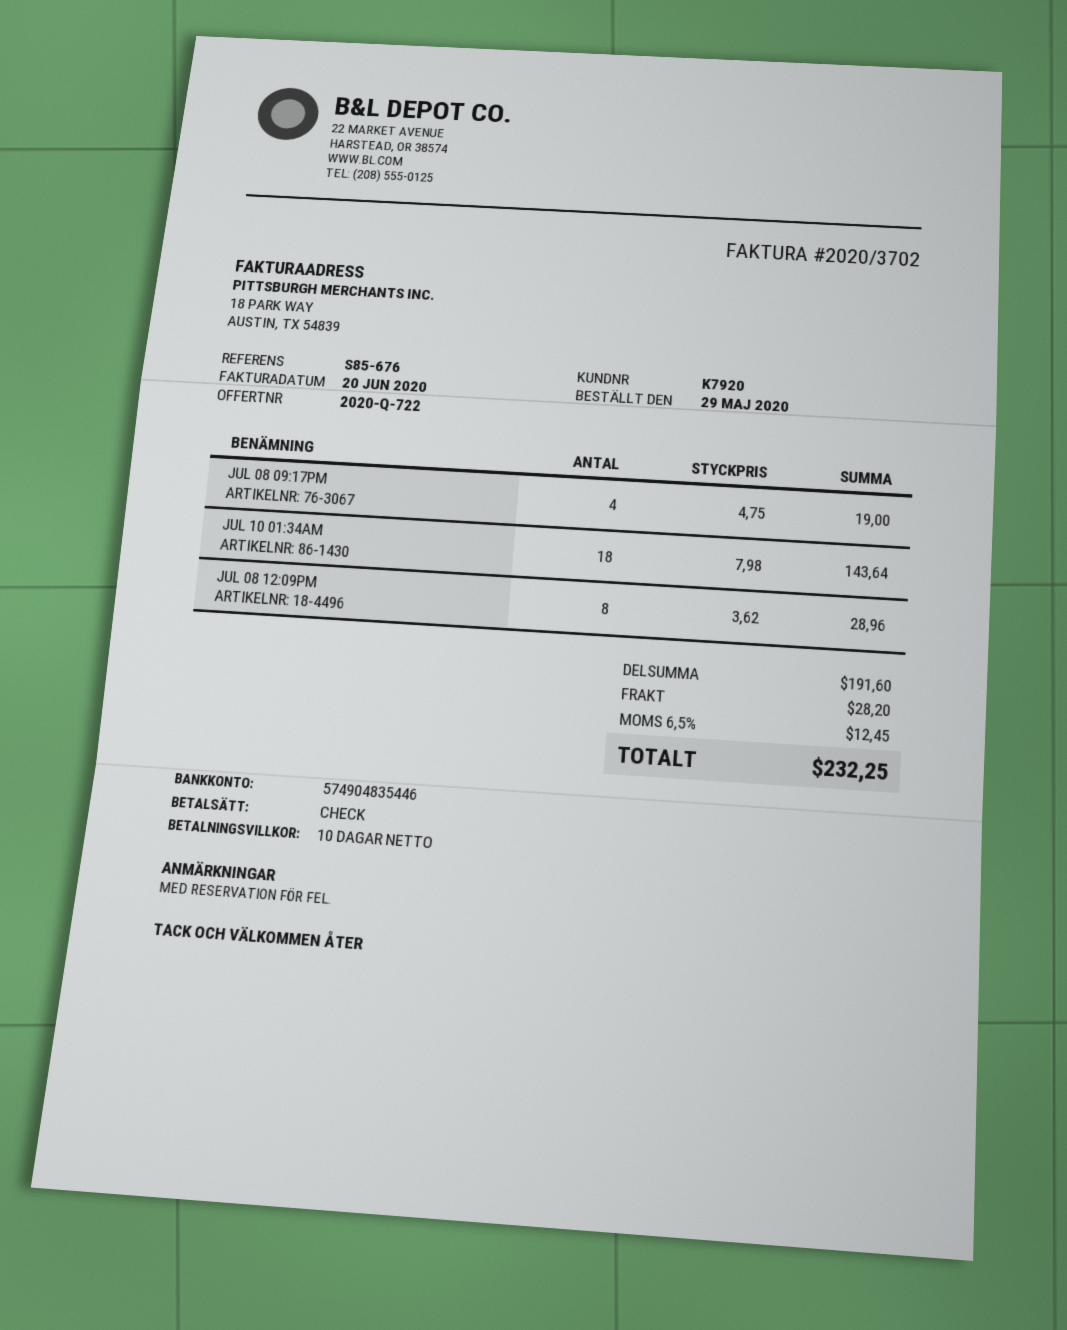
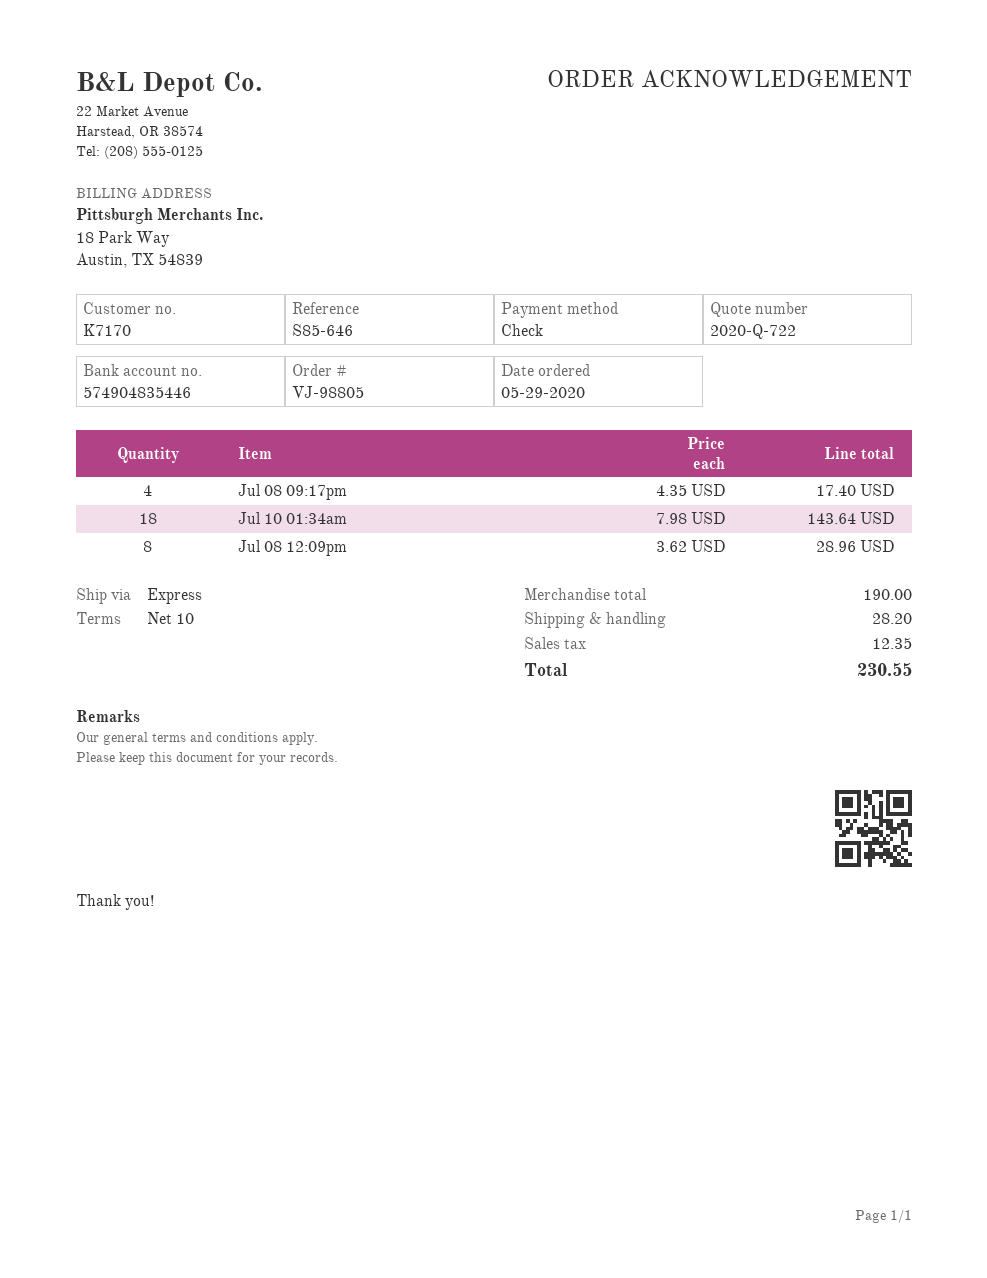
customer number: K7920 -> K7170
reference: S85-676 -> S85-646
JUL 08 09:17PM: 4 x 4.75 = 19.00 -> 4 x 4.35 = 17.40
subtotal: 191.60 -> 190.00
tax: 12.45 -> 12.35
total: 232.25 -> 230.55

